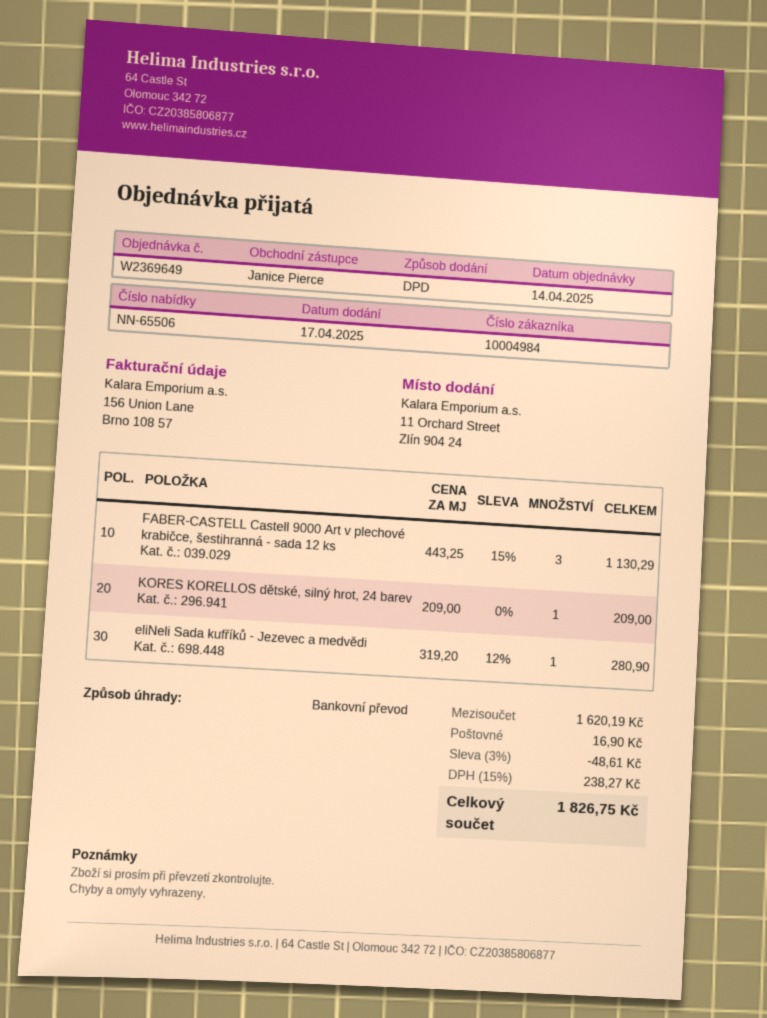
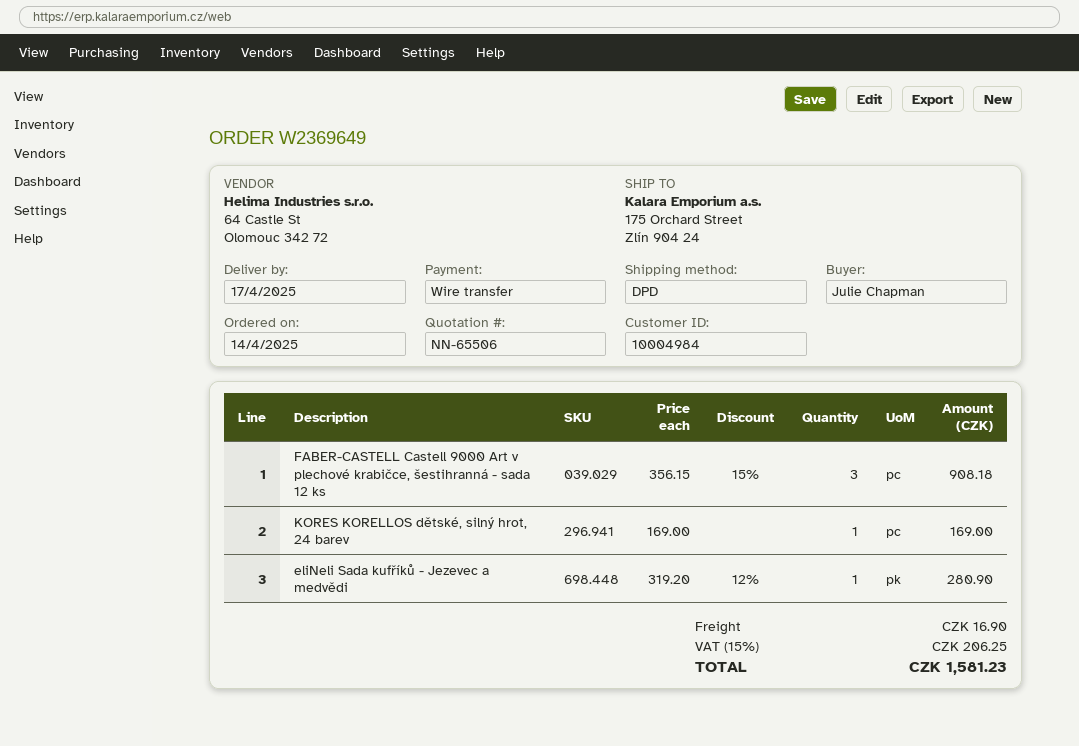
ship to: 11 Orchard Street, Zlín 904 24 -> 175 Orchard Street, Zlín 904 24
FABER-CASTELL Castell 9000 Art v plechové krabičce, šestihranná - sada 12 ks: 3 x 443.25 - 15% = 1130.29 -> 3 x 356.15 - 15% = 908.18
KORES KORELLOS dětské, silný hrot, 24 barev: 1 x 209.00 = 209.00 -> 1 x 169.00 = 169.00
discount: 3% = 48.61 -> none
tax: 15% = 238.27 -> 15% = 206.25
total: 1826.75 -> 1581.23

